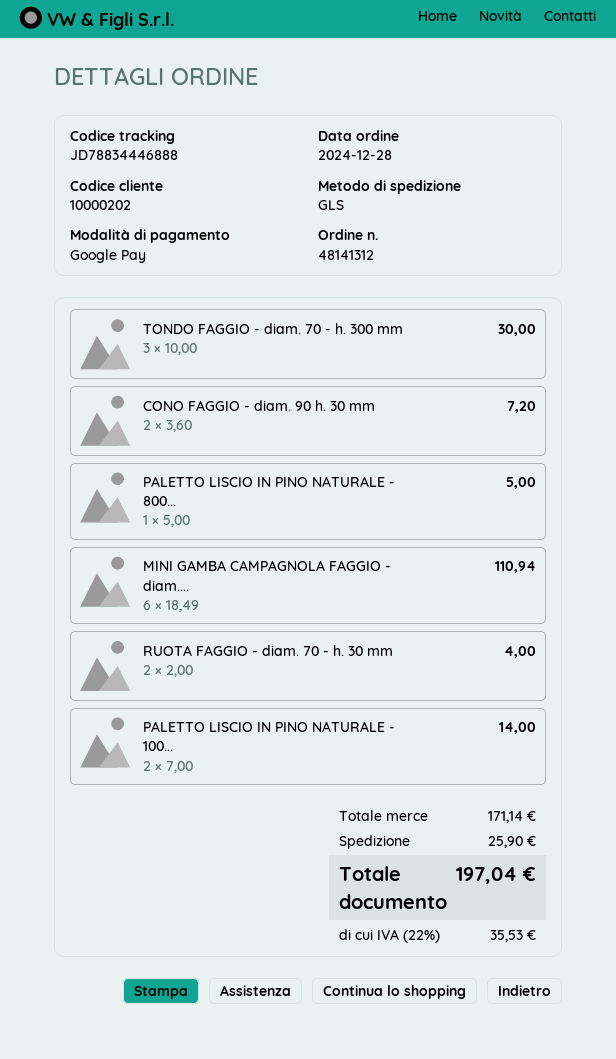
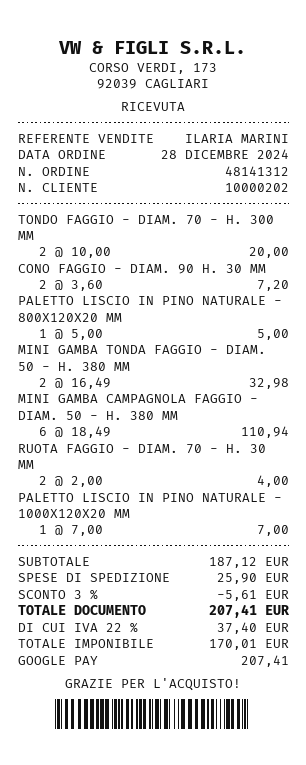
TONDO FAGGIO - diam. 70 - h. 300 mm: 3 x 10.00 = 30.00 -> 2 x 10.00 = 20.00
PALETTO LISCIO IN PINO NATURALE - 100...: 2 x 7.00 = 14.00 -> 1 x 7.00 = 7.00
MINI GAMBA TONDA FAGGIO - DIAM. 50 - H. 380 MM: none -> 2 x 16.49 = 32.98
subtotal: 171.14 -> 187.12
discount: none -> 3% = 5.61
tax: 22% = 35.53 -> 22% = 37.40
total: 197.04 -> 207.41

